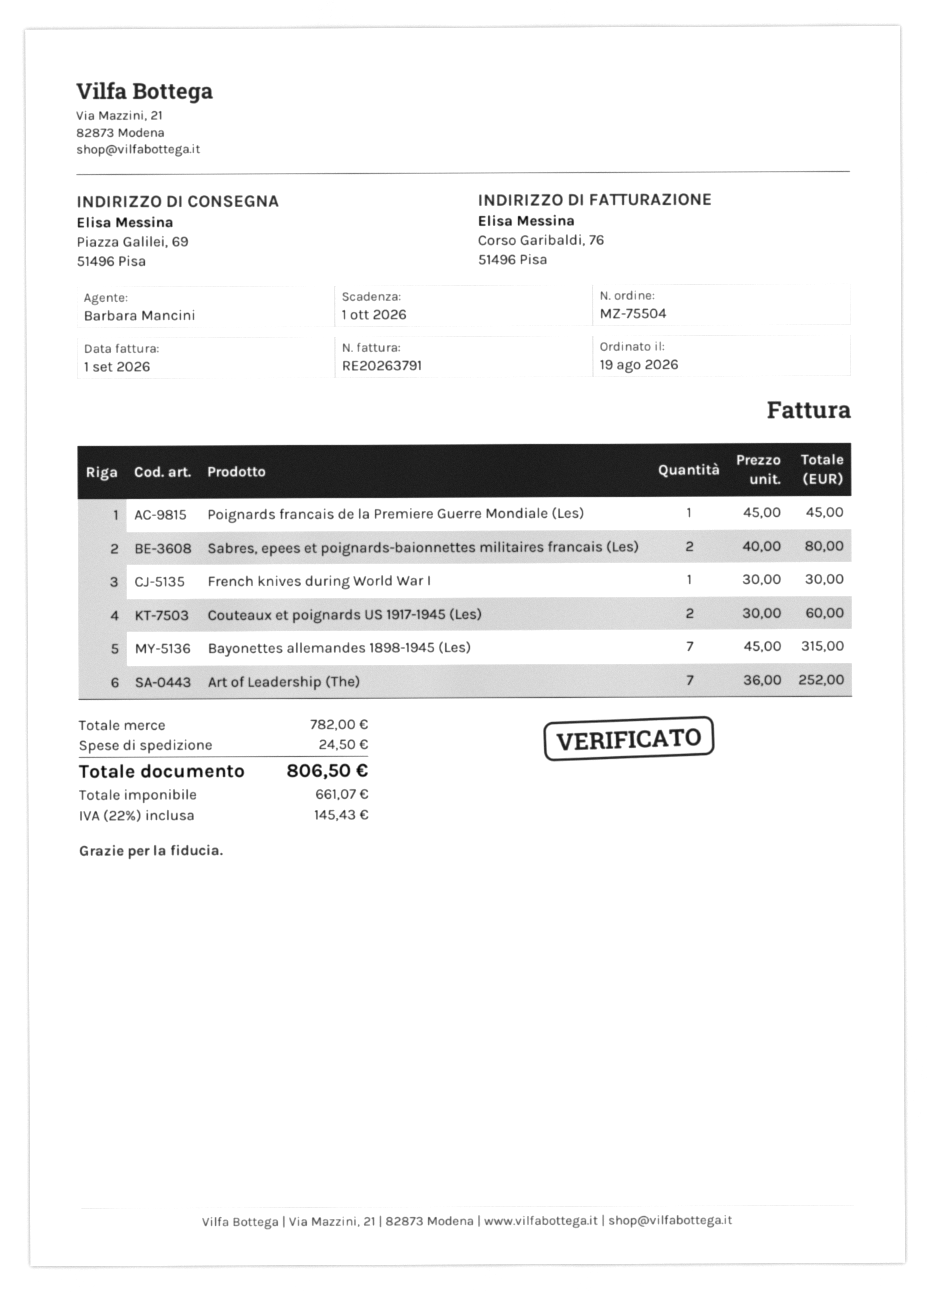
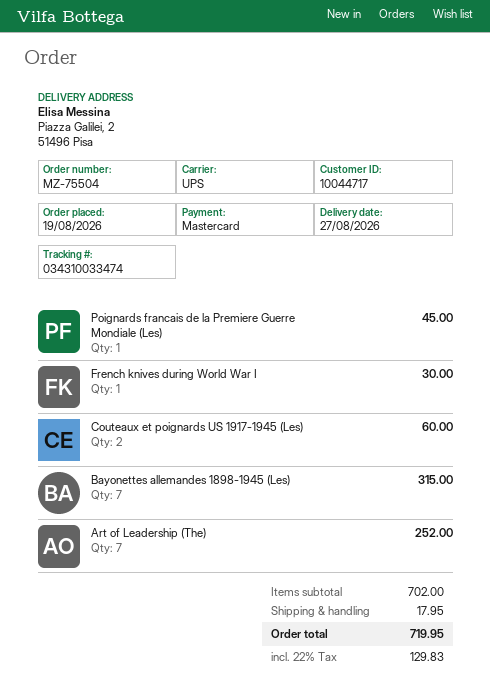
ship to: Piazza Galilei, 69, 51496 Pisa -> Piazza Galilei, 2, 51496 Pisa
Sabres, epees et poignards-baionnettes militaires francais (Les): 2 for 80.00 -> none
subtotal: 782.00 -> 702.00
shipping: 24.50 -> 17.95
tax: 22% = 145.43 -> 22% = 129.83
total: 806.50 -> 719.95

